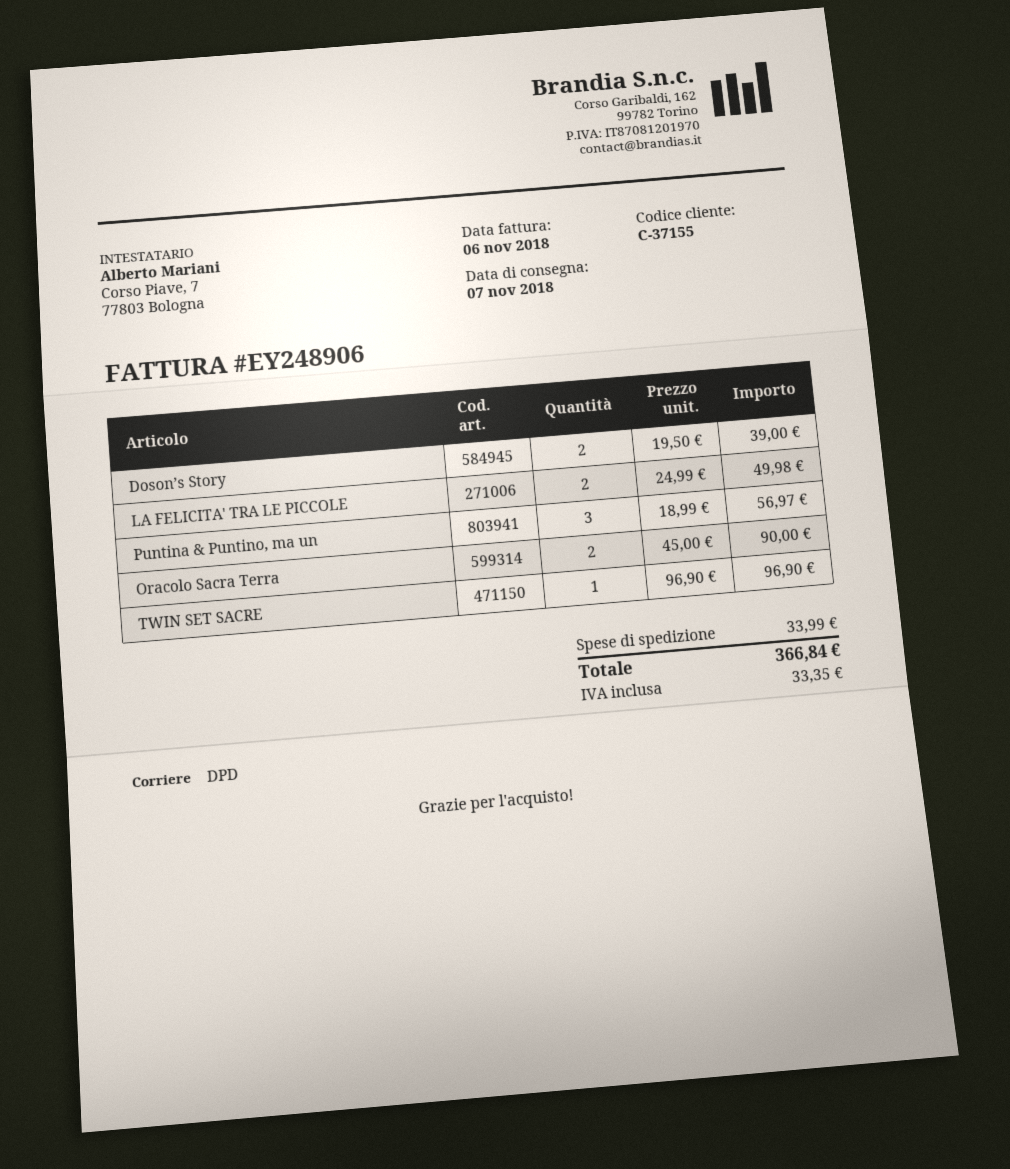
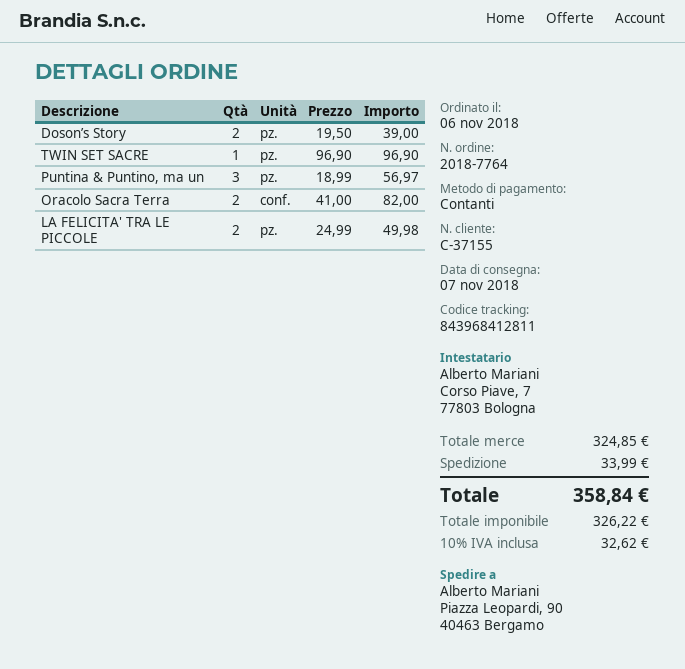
Oracolo Sacra Terra: 2 x 45.00 = 90.00 -> 2 x 41.00 = 82.00
tax: 33.35 -> 32.62
total: 366.84 -> 358.84

